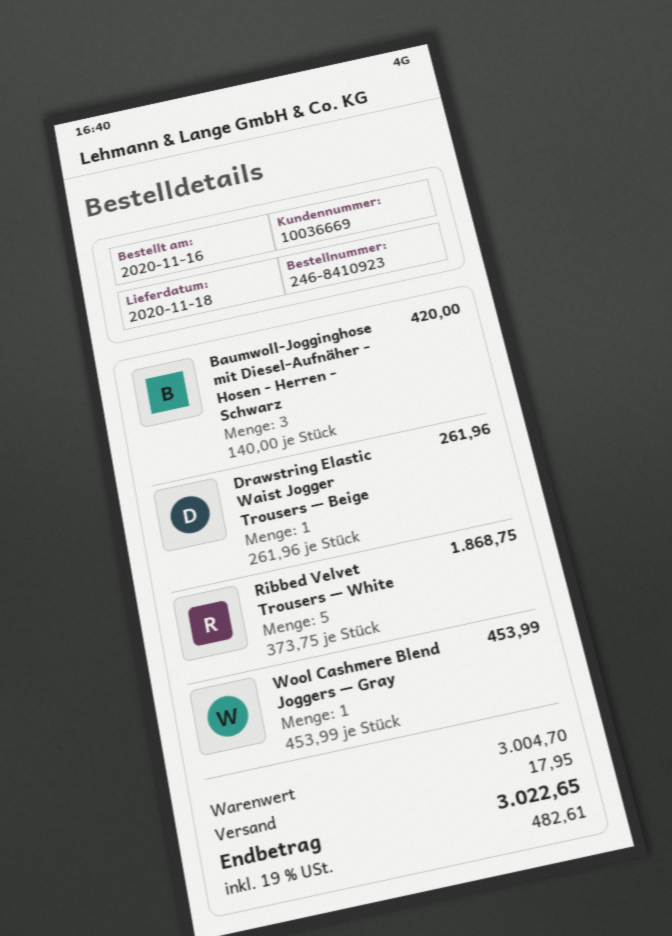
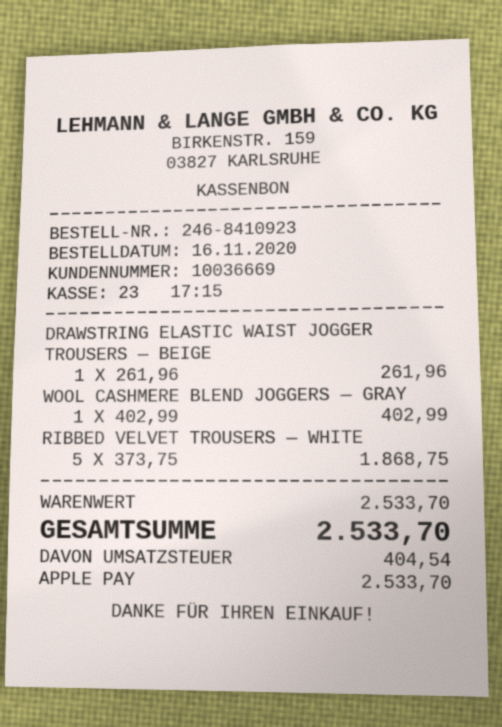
Baumwoll-Jogginghose mit Diesel-Aufnäher - Hosen - Herren - Schwarz: 3 x 140.00 = 420.00 -> none
Wool Cashmere Blend Joggers — Gray: 1 x 453.99 = 453.99 -> 1 x 402.99 = 402.99
subtotal: 3004.70 -> 2533.70
shipping: 17.95 -> none
tax: 482.61 -> 404.54
total: 3022.65 -> 2533.70

